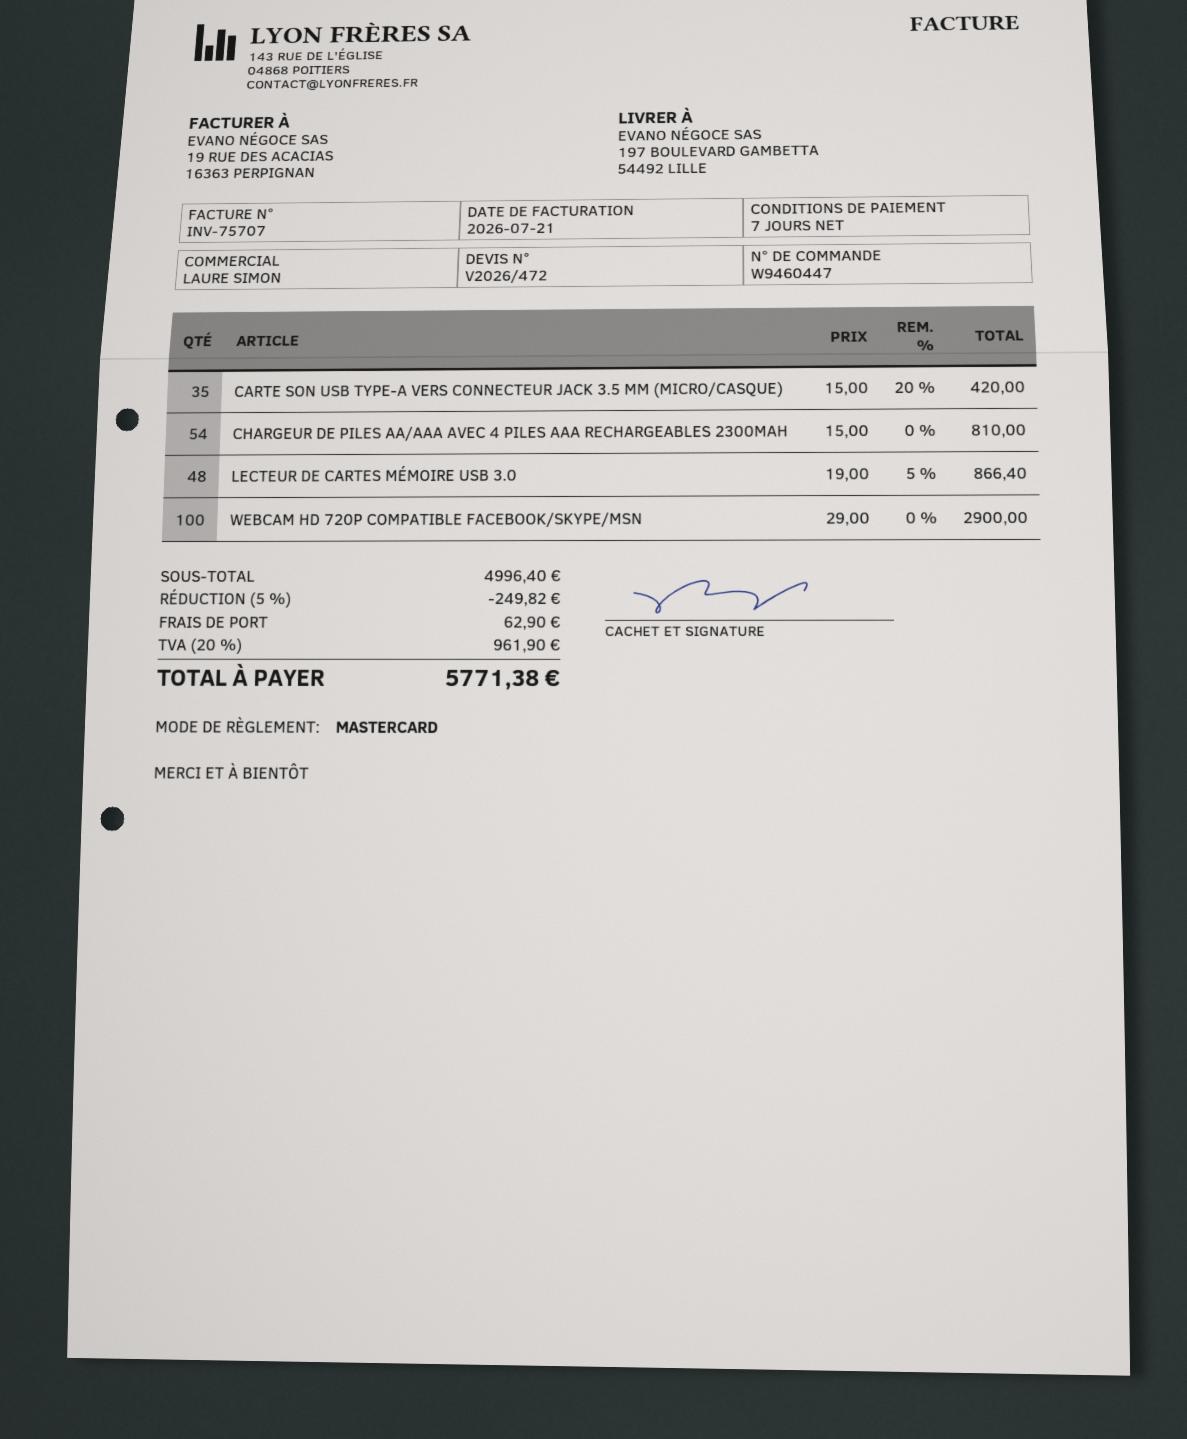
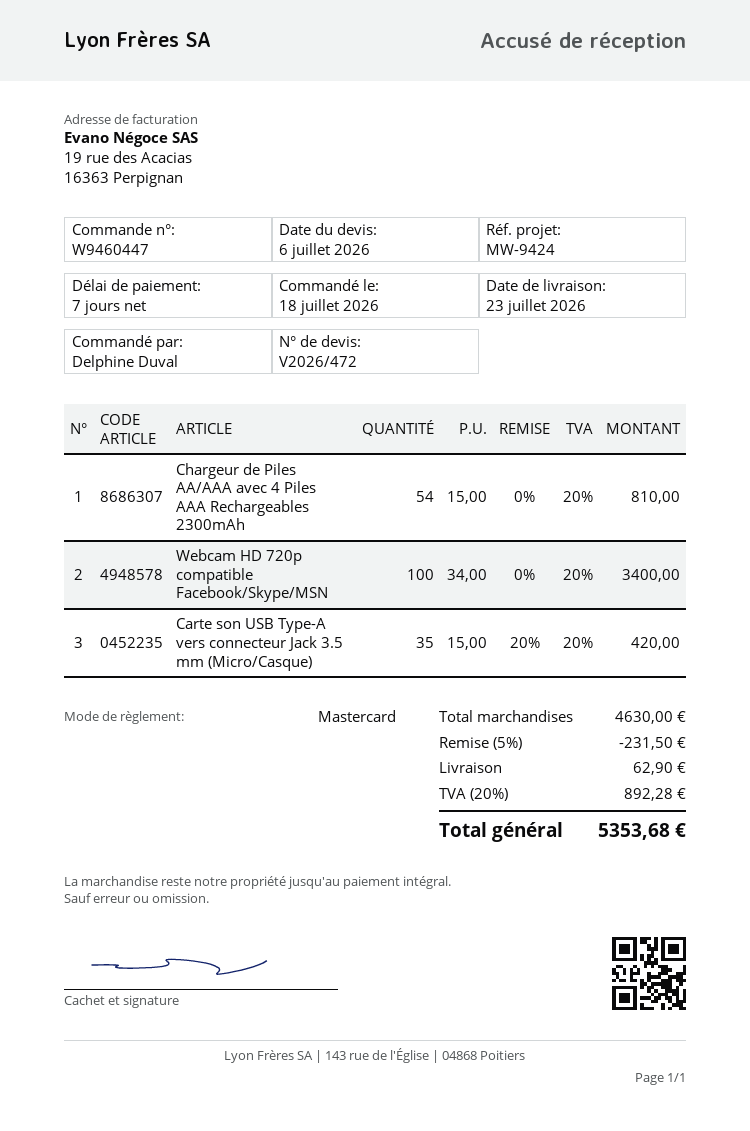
LECTEUR DE CARTES MÉMOIRE USB 3.0: 48 x 19.00 - 5% = 866.40 -> none
WEBCAM HD 720P COMPATIBLE FACEBOOK/SKYPE/MSN: 100 x 29.00 = 2900.00 -> 100 x 34.00 = 3400.00
subtotal: 4996.40 -> 4630.00
discount: 5% = 249.82 -> 5% = 231.50
tax: 20% = 961.90 -> 20% = 892.28
total: 5771.38 -> 5353.68

